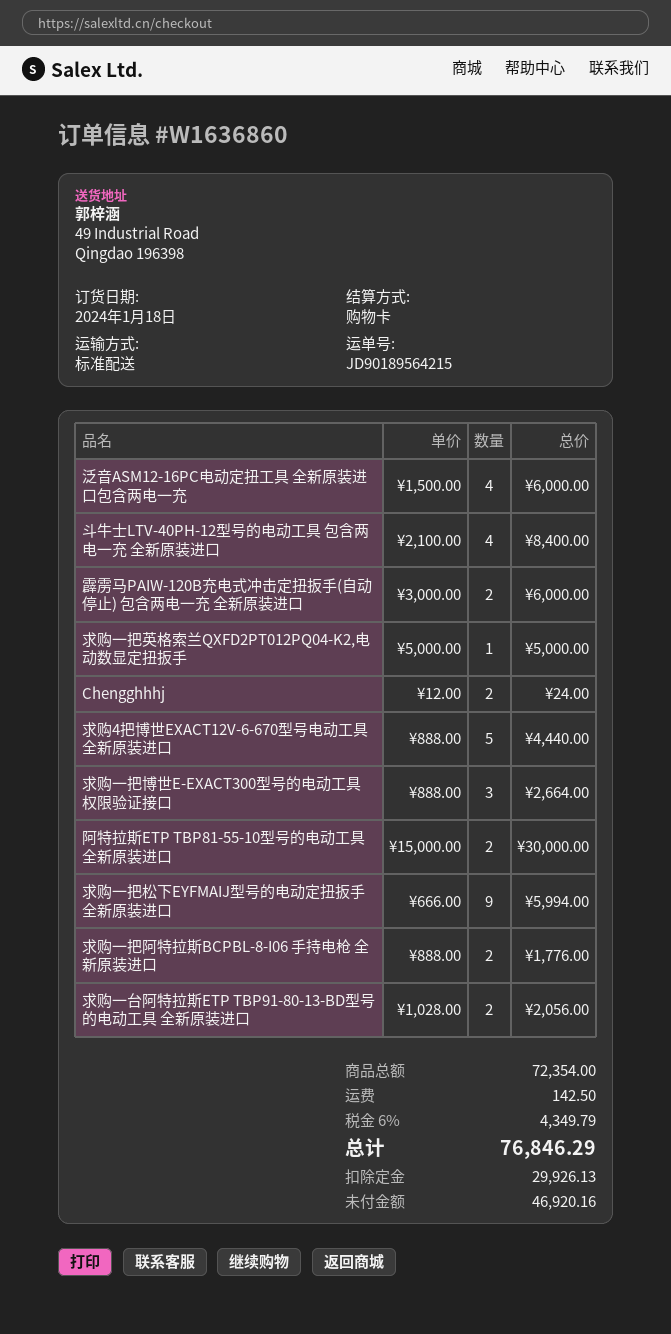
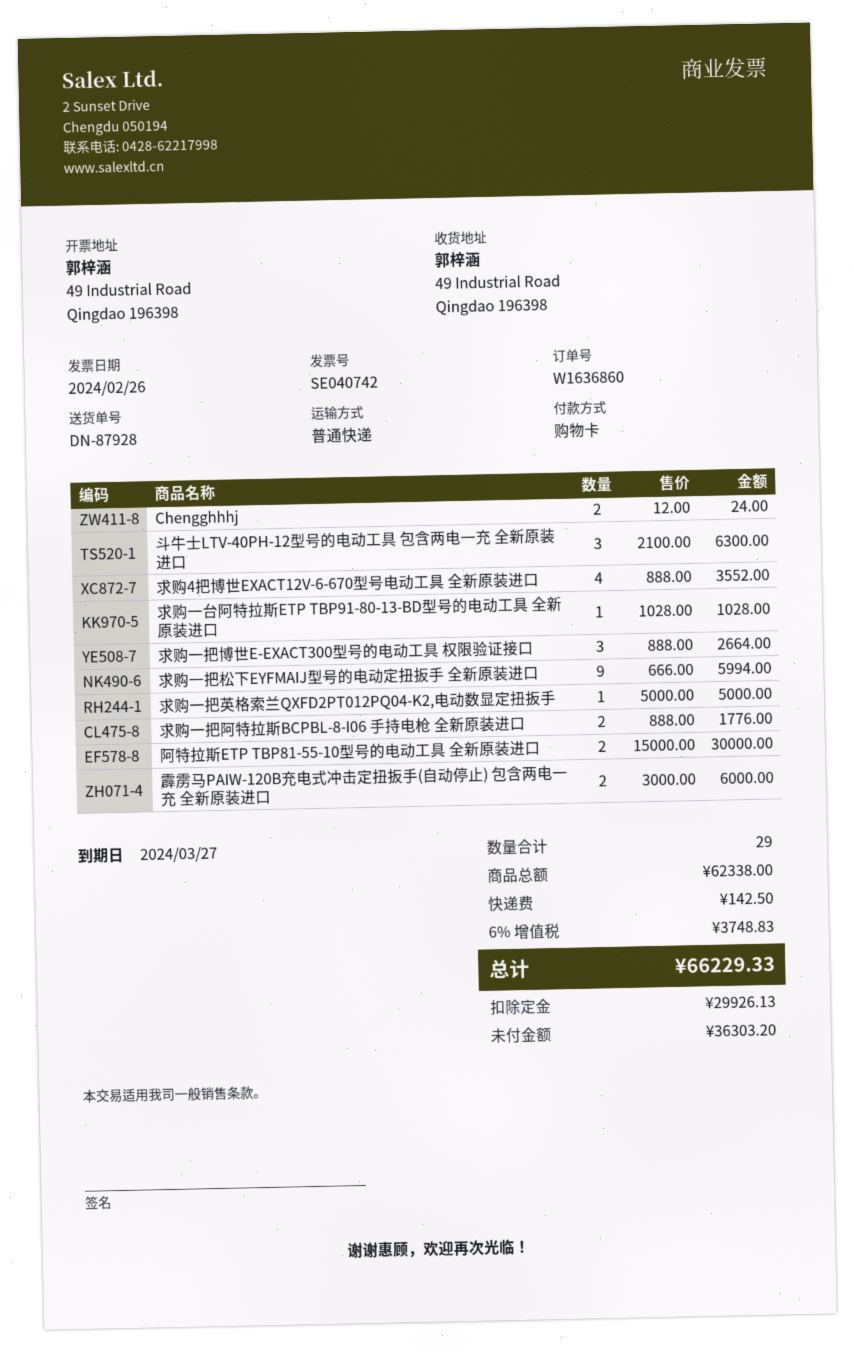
泛音ASM12-16PC电动定扭工具 全新原装进口包含两电一充: 4 x 1500.00 = 6000.00 -> none
斗牛士LTV-40PH-12型号的电动工具 包含两电一充 全新原装进口: 4 x 2100.00 = 8400.00 -> 3 x 2100.00 = 6300.00
求购4把博世EXACT12V-6-670型号电动工具 全新原装进口: 5 x 888.00 = 4440.00 -> 4 x 888.00 = 3552.00
求购一台阿特拉斯ETP TBP91-80-13-BD型号的电动工具 全新原装进口: 2 x 1028.00 = 2056.00 -> 1 x 1028.00 = 1028.00
subtotal: 72354.00 -> 62338.00
tax: 6% = 4349.79 -> 6% = 3748.83
total: 76846.29 -> 66229.33
balance: 46920.16 -> 36303.20

